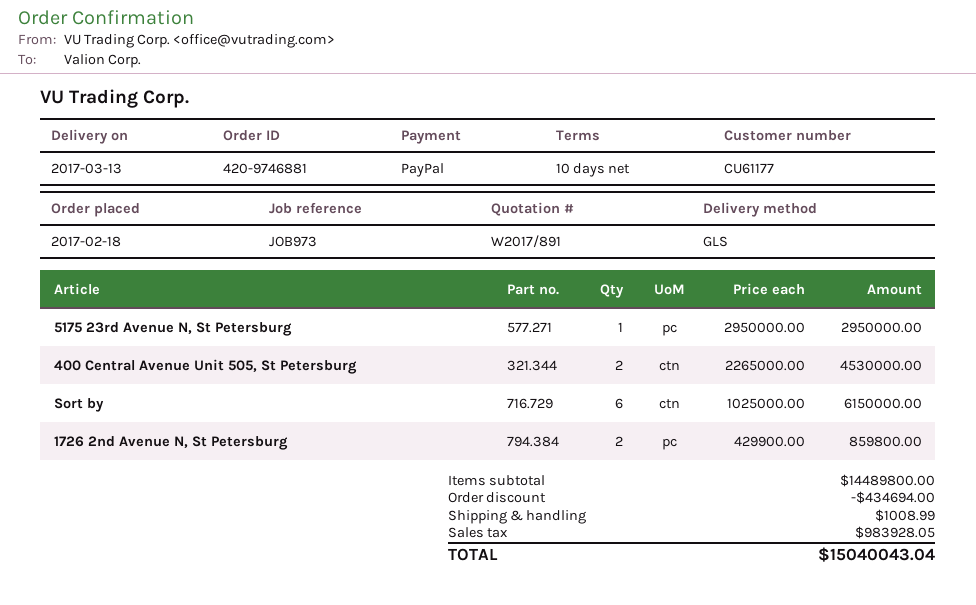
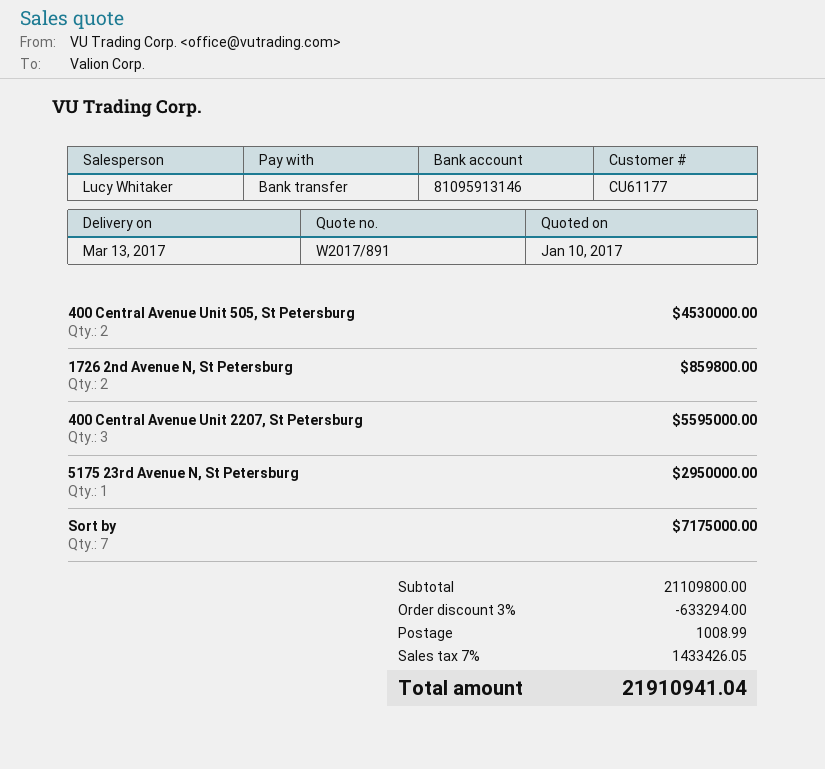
payment method: PayPal -> bank transfer
Sort by: 6 for 6150000.00 -> 7 for 7175000.00
400 Central Avenue Unit 2207, St Petersburg: none -> 3 for 5595000.00
subtotal: 14489800.00 -> 21109800.00
discount: 434694.00 -> 633294.00
tax: 983928.05 -> 1433426.05
total: 15040043.04 -> 21910941.04

